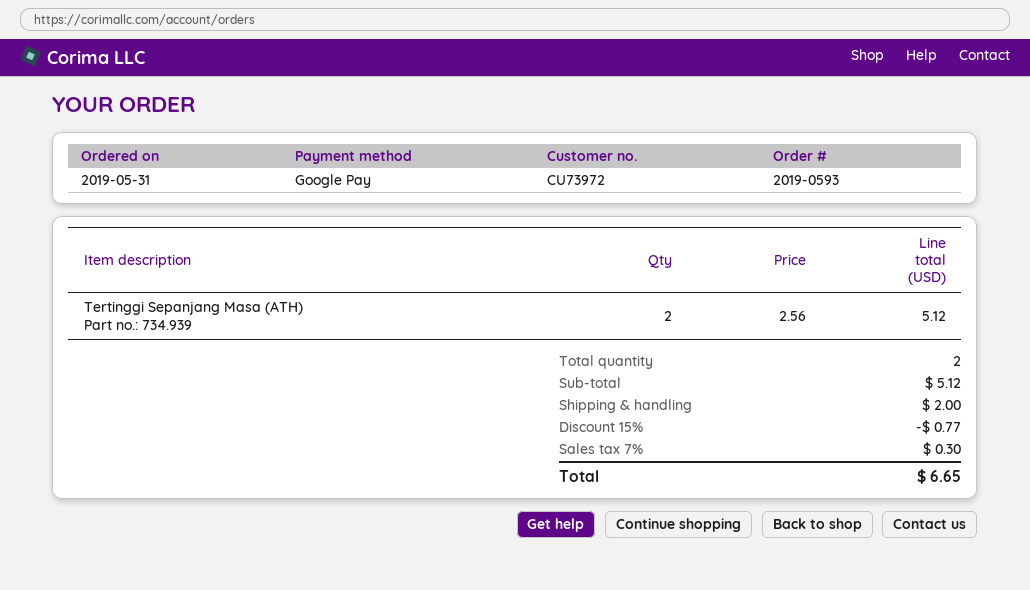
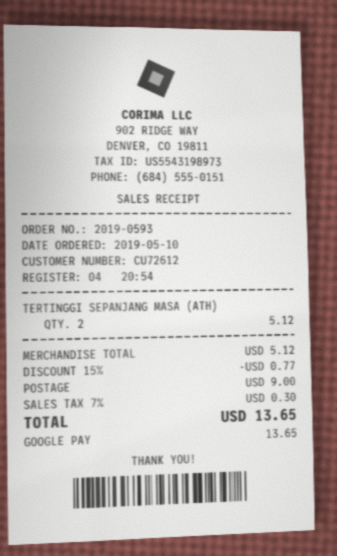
order date: 2019-05-31 -> 2019-05-10
customer number: CU73972 -> CU72612
shipping: 2.00 -> 9.00
total: 6.65 -> 13.65

